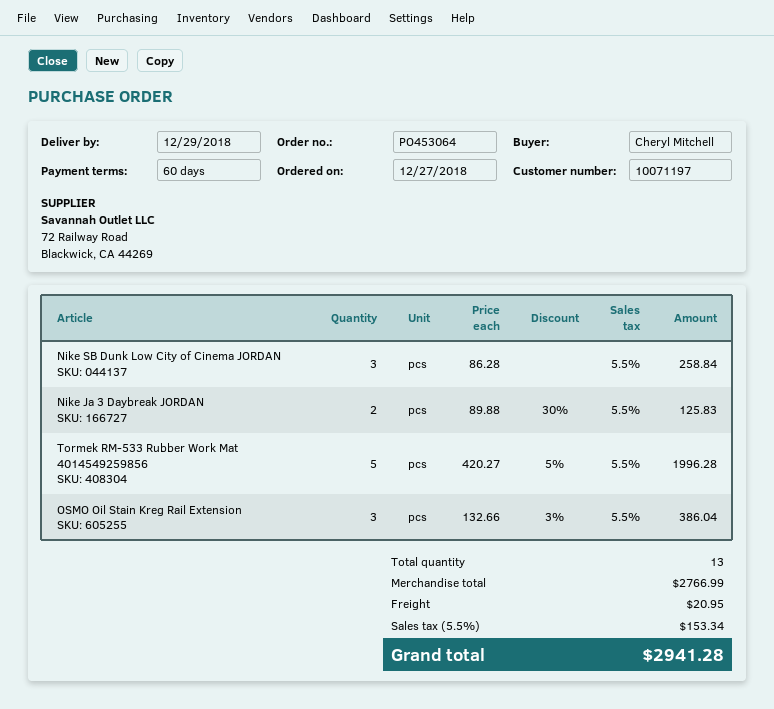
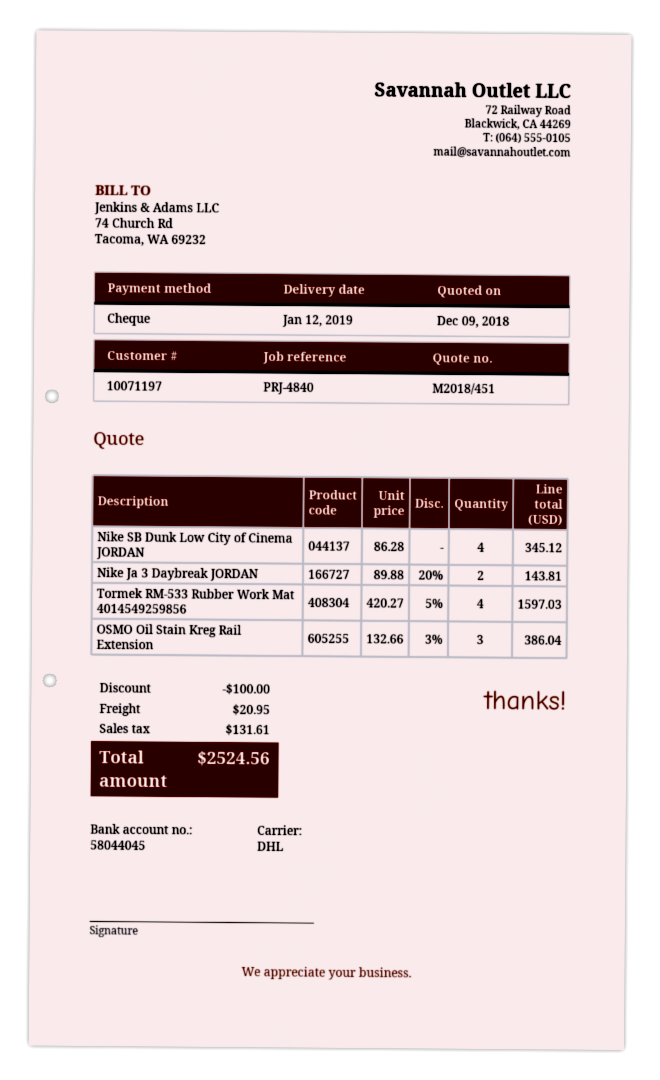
delivery date: 2018-12-29 -> 2019-01-12
Nike SB Dunk Low City of Cinema JORDAN: 3 x 86.28 = 258.84 -> 4 x 86.28 = 345.12
Nike Ja 3 Daybreak JORDAN: 2 x 89.88 - 30% = 125.83 -> 2 x 89.88 - 20% = 143.81
Tormek RM-533 Rubber Work Mat 4014549259856: 5 x 420.27 - 5% = 1996.28 -> 4 x 420.27 - 5% = 1597.03
discount: none -> 100.00
tax: 153.34 -> 131.61
total: 2941.28 -> 2524.56

